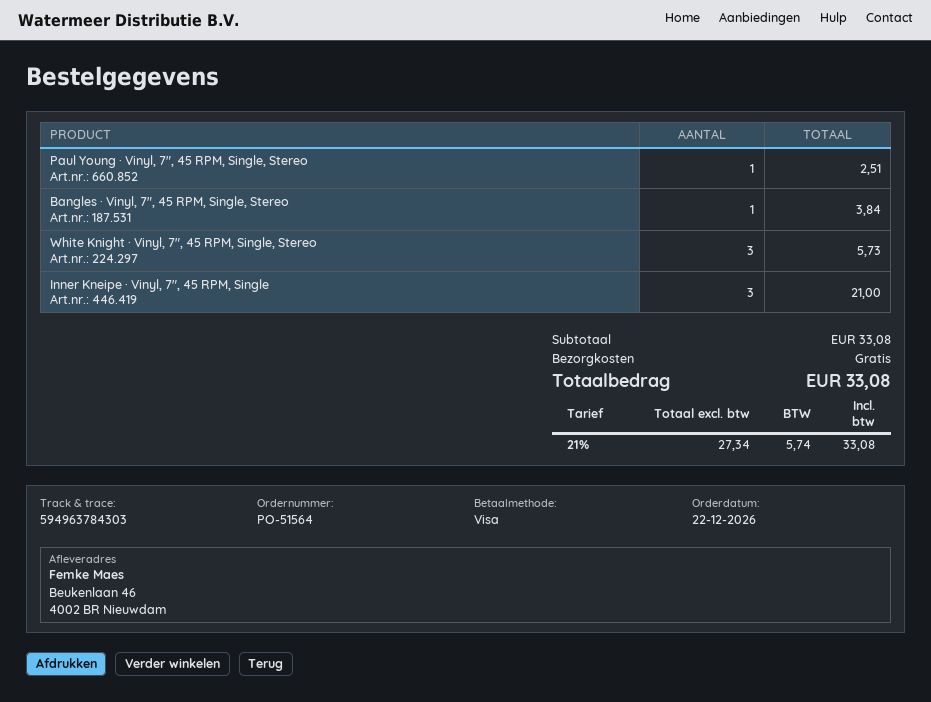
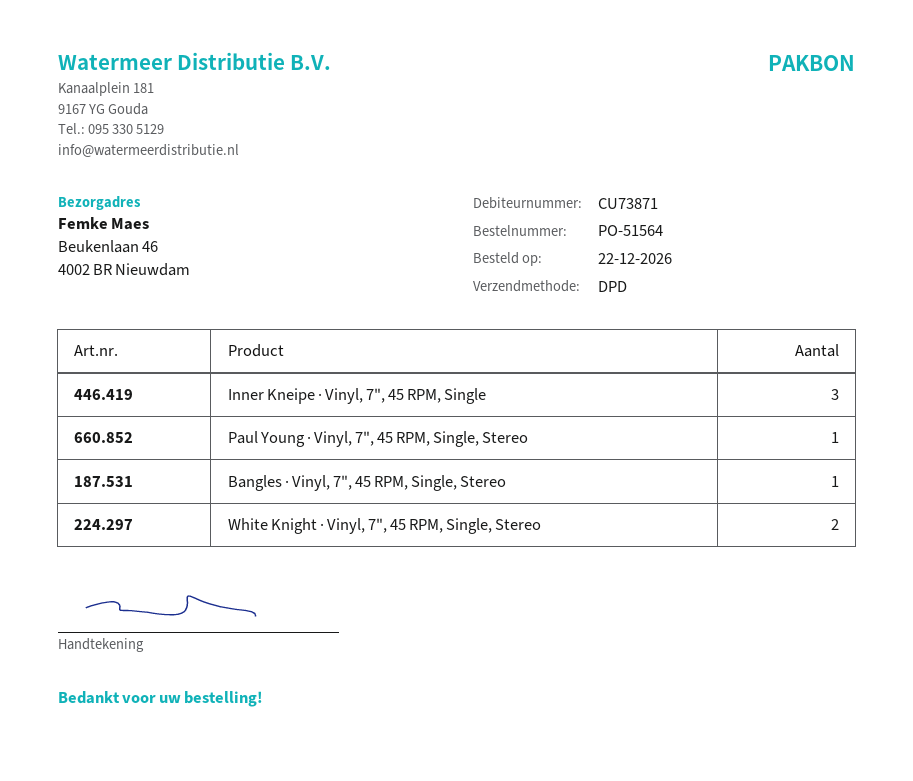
White Knight · Vinyl, 7", 45 RPM, Single, Stereo: 3 -> 2

